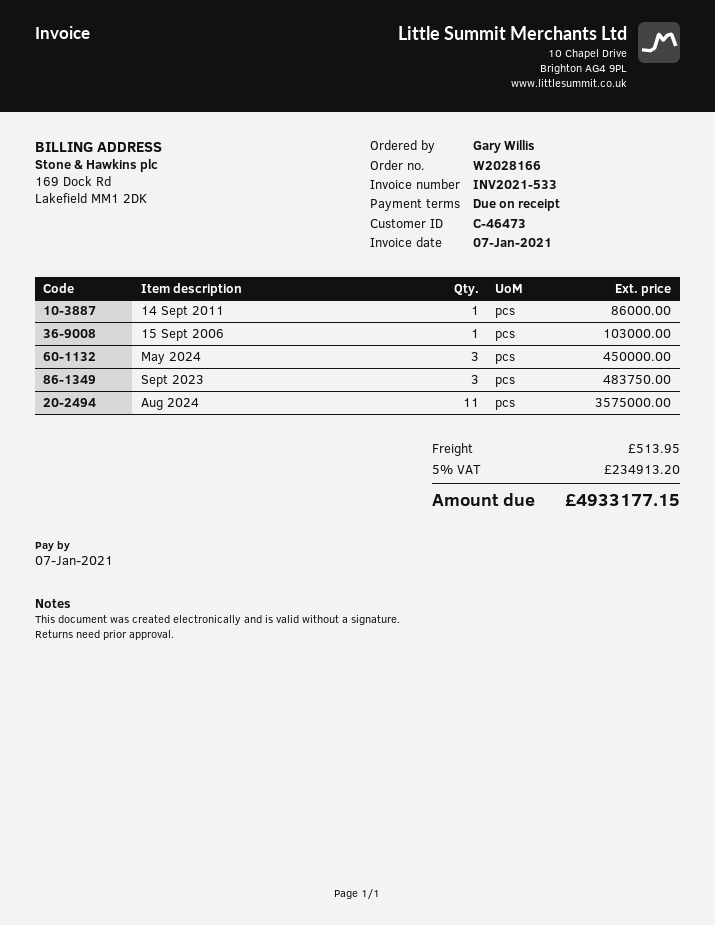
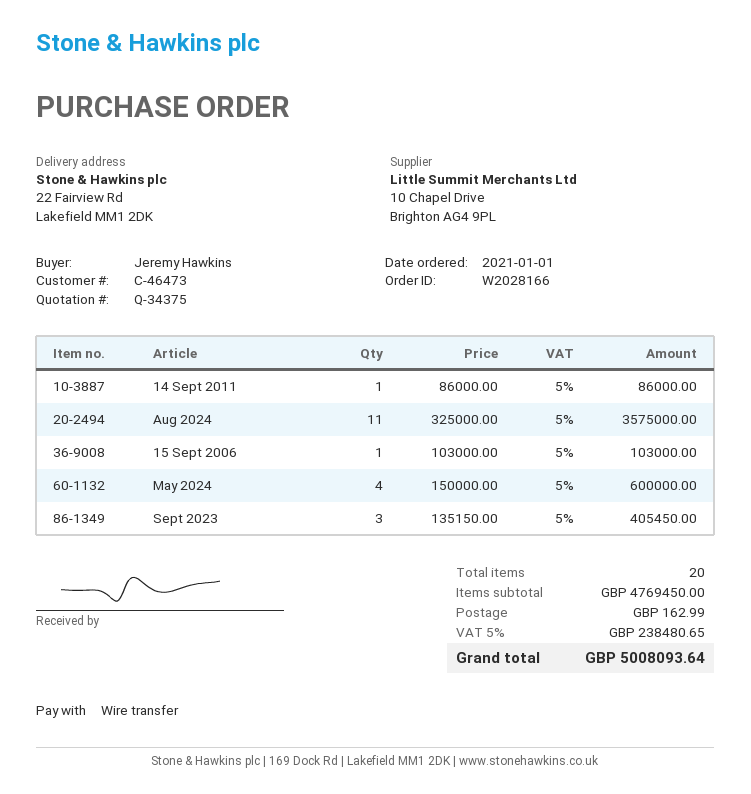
ordered by: Gary Willis -> Jeremy Hawkins
May 2024: 3 for 450000.00 -> 4 for 600000.00
Sept 2023: 3 for 483750.00 -> 3 for 405450.00
shipping: 513.95 -> 162.99
tax: 5% = 234913.20 -> 5% = 238480.65
total: 4933177.15 -> 5008093.64

